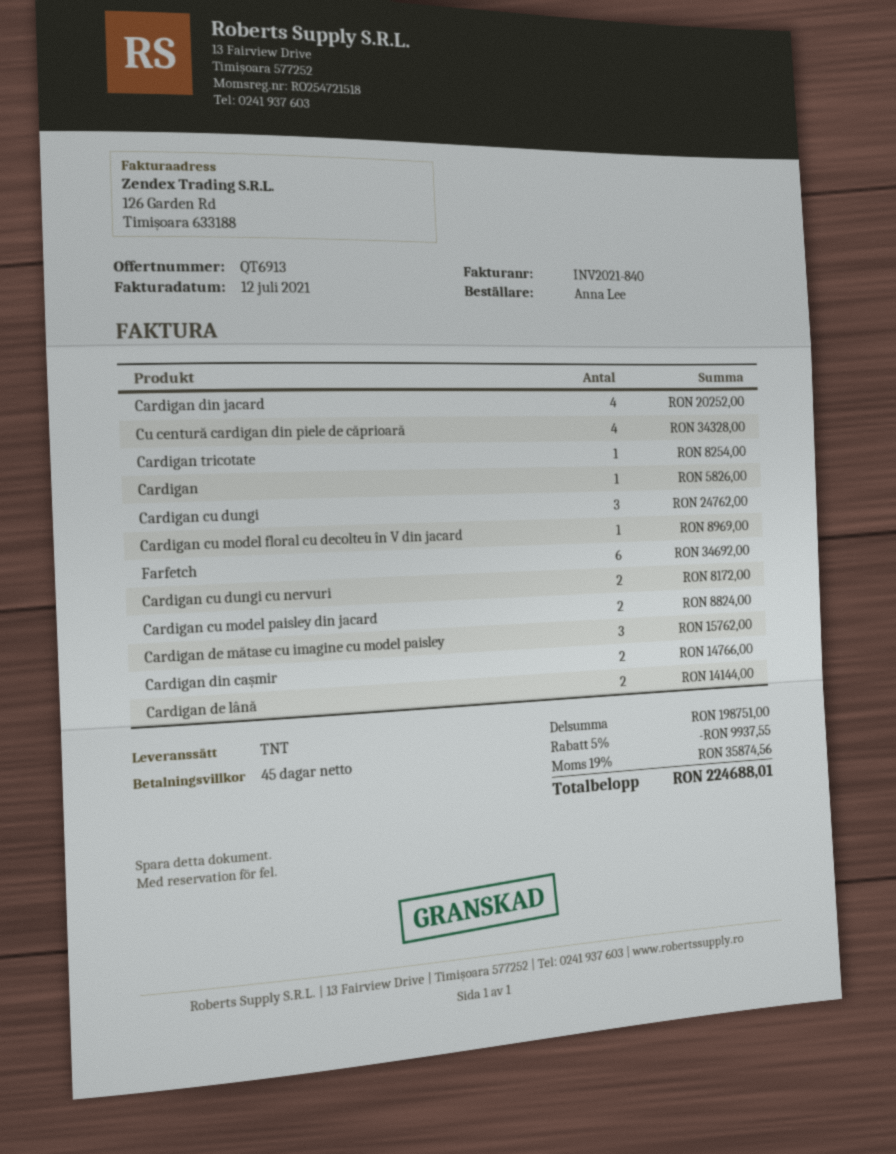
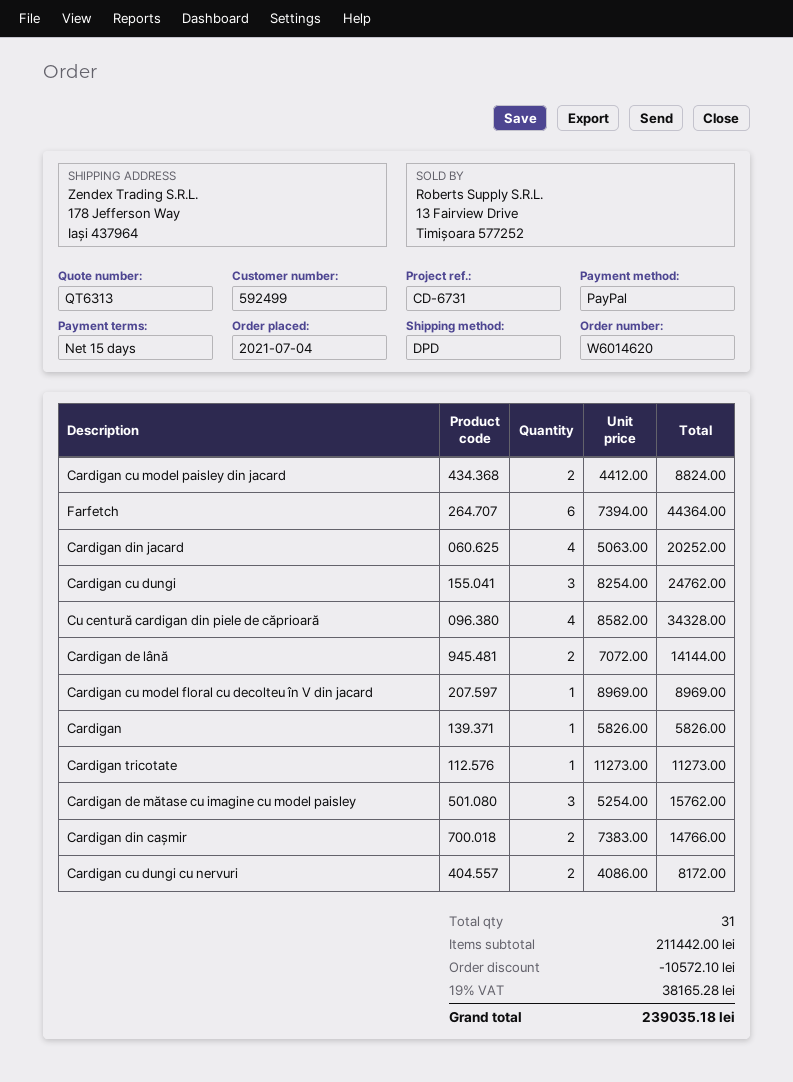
quote number: QT6913 -> QT6313
payment terms: 45 days -> 15 days
shipping method: TNT -> DPD
Cardigan tricotate: 1 for 8254.00 -> 1 for 11273.00
Farfetch: 6 for 34692.00 -> 6 for 44364.00
subtotal: 198751.00 -> 211442.00
discount: 9937.55 -> 10572.10
tax: 19% = 35874.56 -> 19% = 38165.28
total: 224688.01 -> 239035.18

